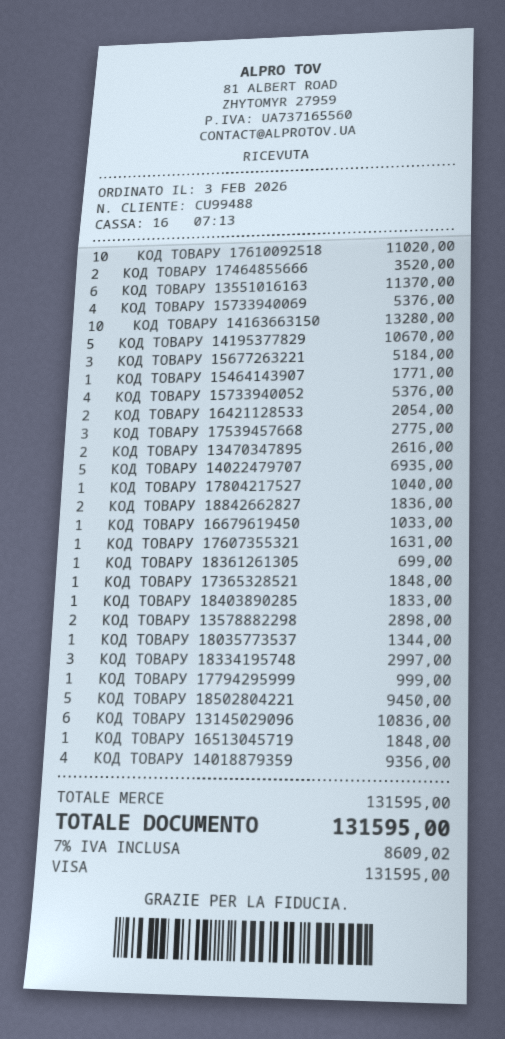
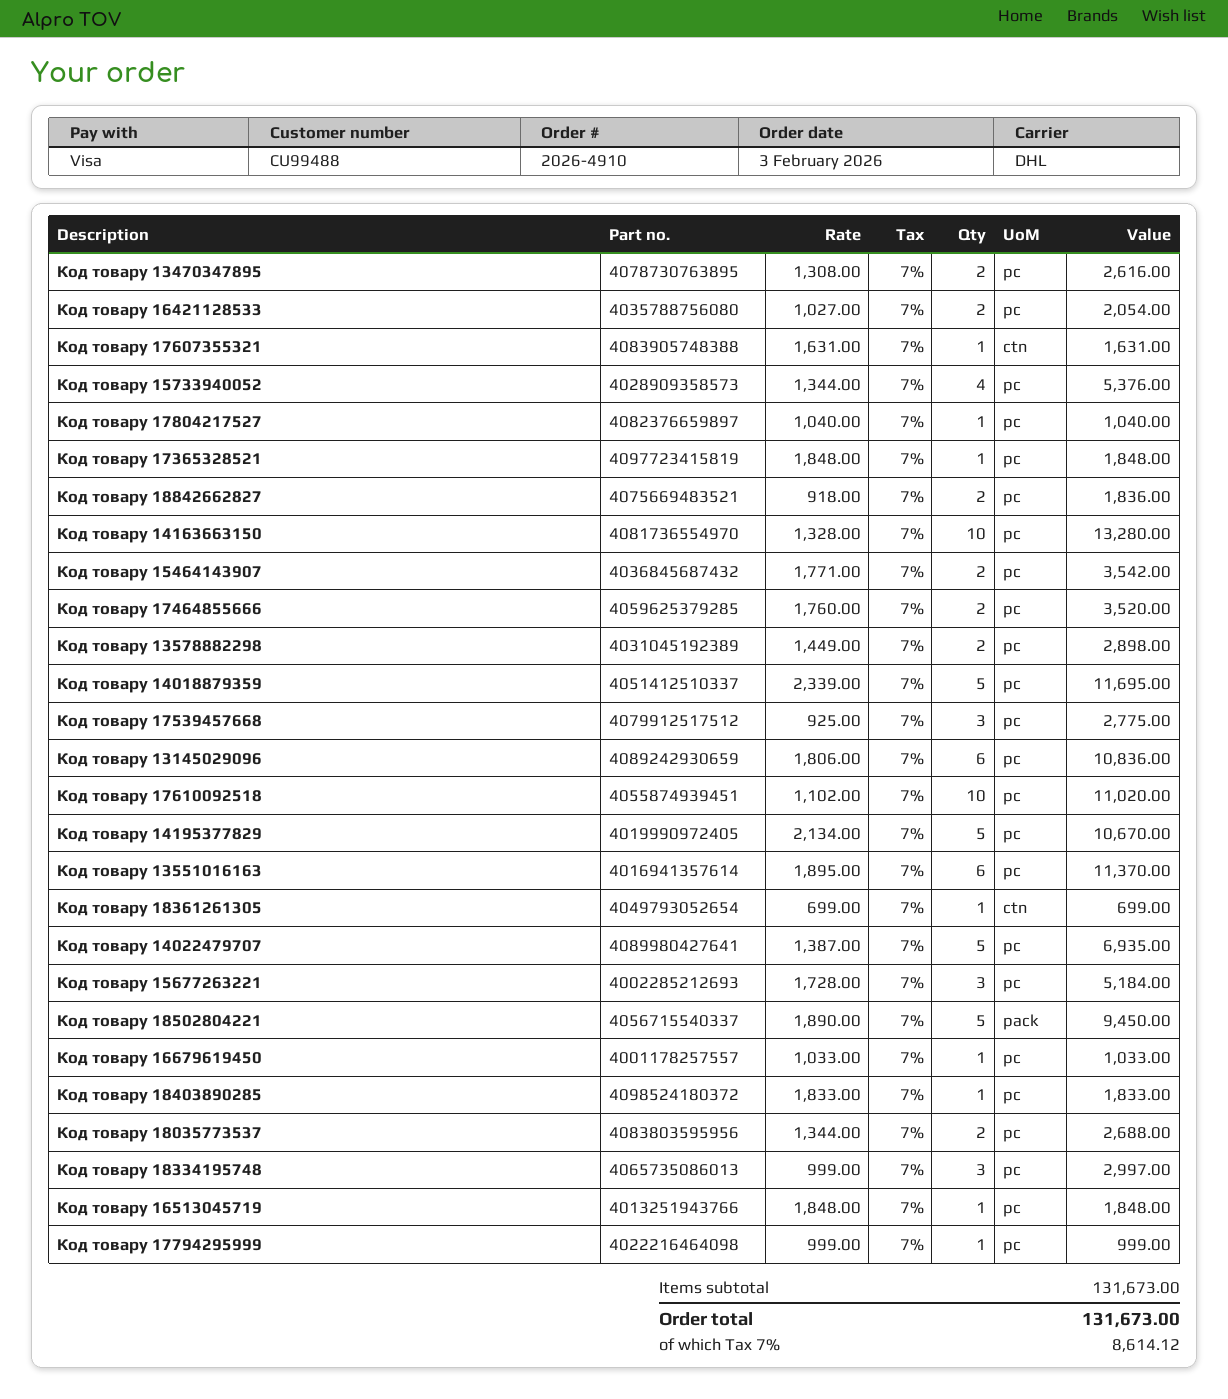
КОД ТОВАРУ 15733940069: 4 for 5376.00 -> none
КОД ТОВАРУ 15464143907: 1 for 1771.00 -> 2 for 3542.00
КОД ТОВАРУ 18035773537: 1 for 1344.00 -> 2 for 2688.00
КОД ТОВАРУ 14018879359: 4 for 9356.00 -> 5 for 11695.00
subtotal: 131595.00 -> 131673.00
tax: 7% = 8609.02 -> 7% = 8614.12
total: 131595.00 -> 131673.00

